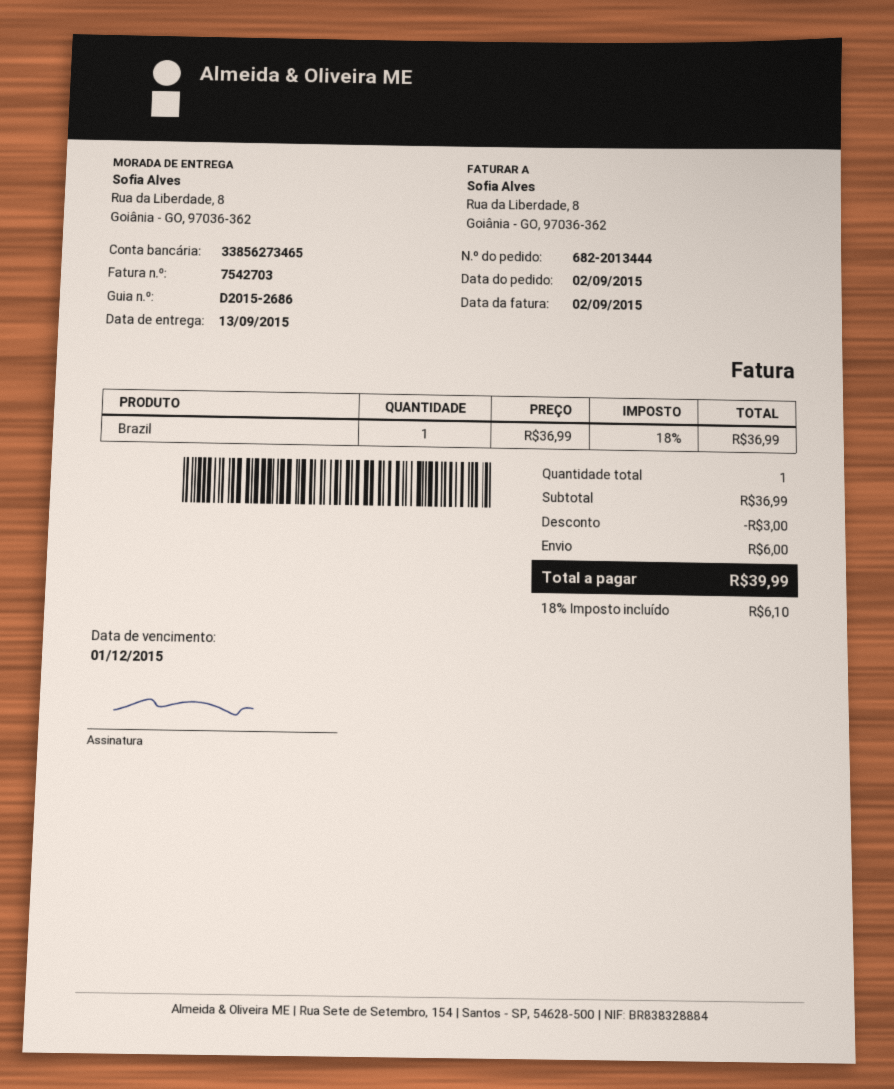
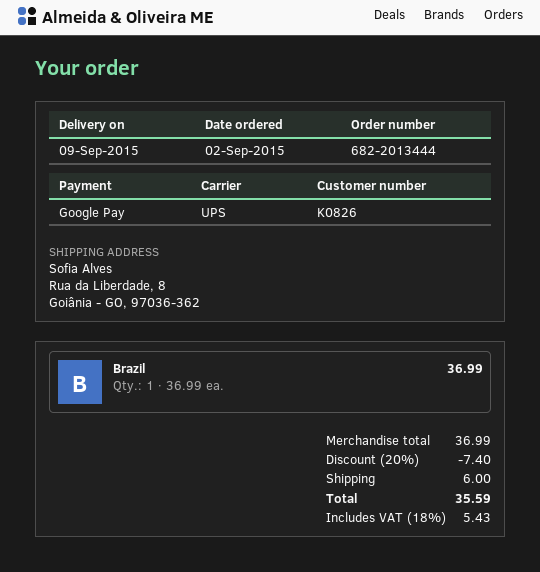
delivery date: 2015-09-13 -> 2015-09-09
discount: 3.00 -> 7.40
tax: 18% = 6.10 -> 18% = 5.43
total: 39.99 -> 35.59

